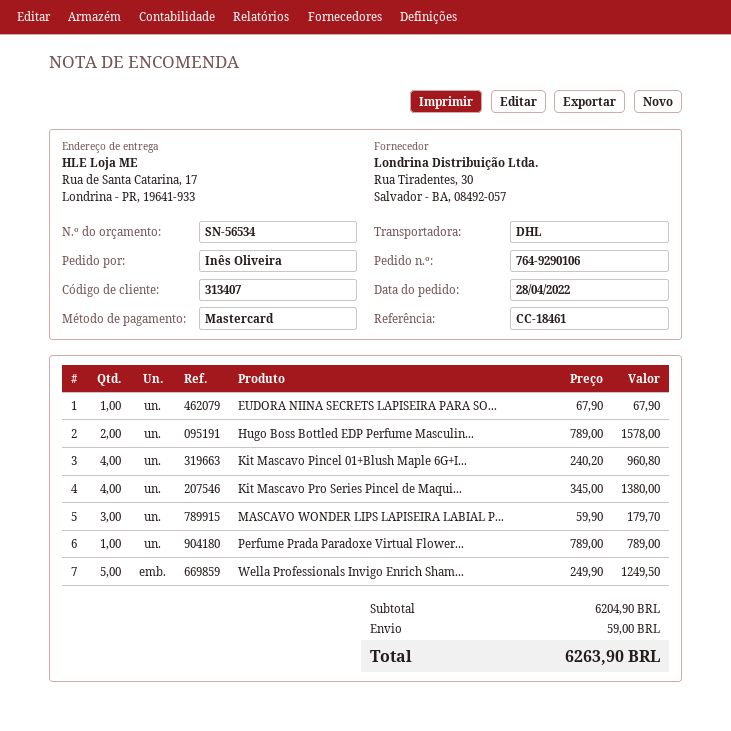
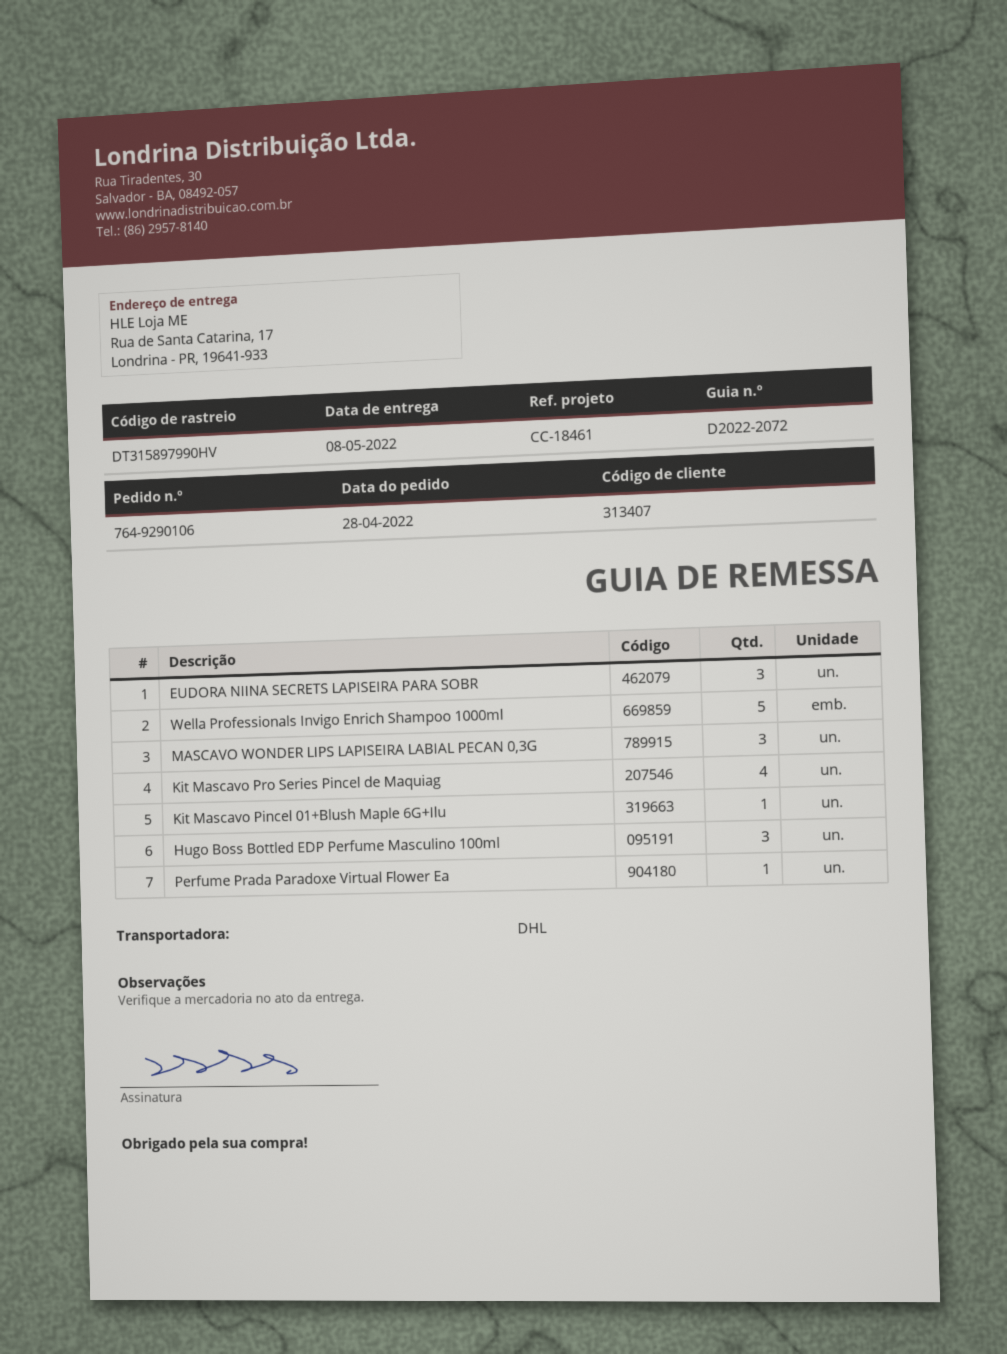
EUDORA NIINA SECRETS LAPISEIRA PARA SO...: 1 -> 3
Hugo Boss Bottled EDP Perfume Masculin...: 2 -> 3
Kit Mascavo Pincel 01+Blush Maple 6G+I...: 4 -> 1

